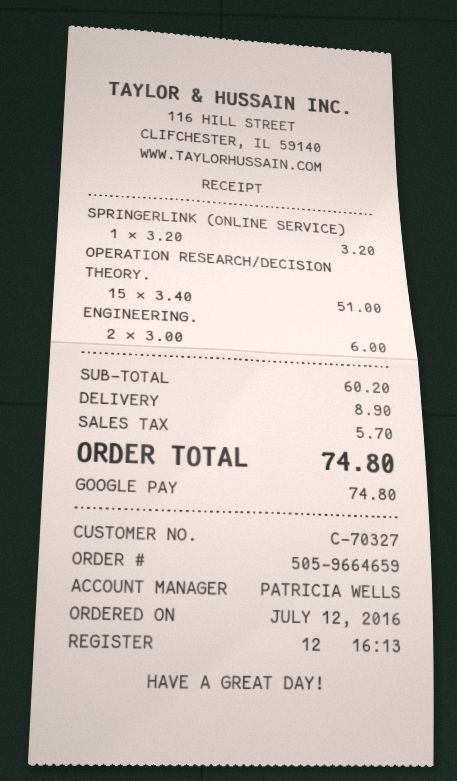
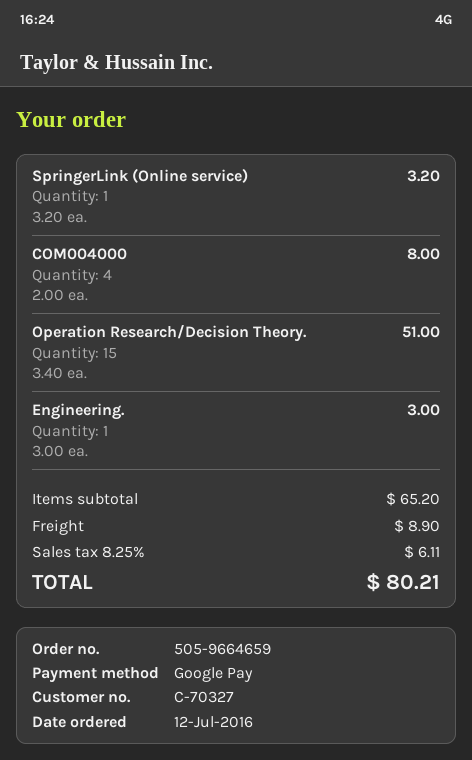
ENGINEERING.: 2 x 3.00 = 6.00 -> 1 x 3.00 = 3.00
COM004000: none -> 4 x 2.00 = 8.00
subtotal: 60.20 -> 65.20
tax: 5.70 -> 6.11
total: 74.80 -> 80.21

